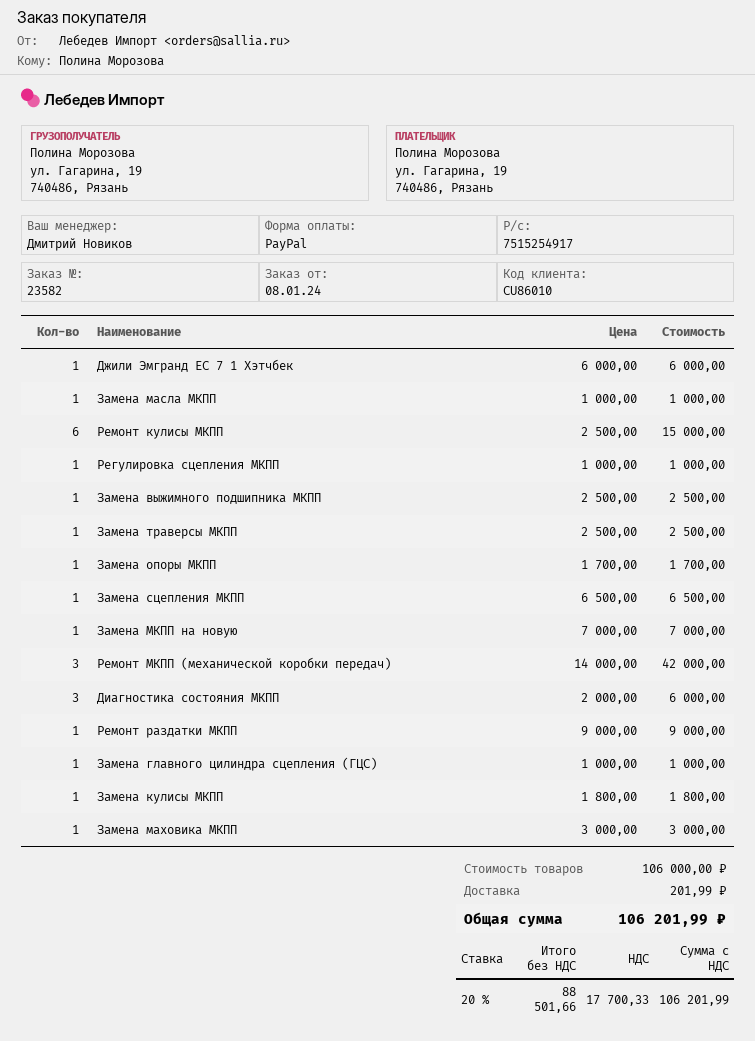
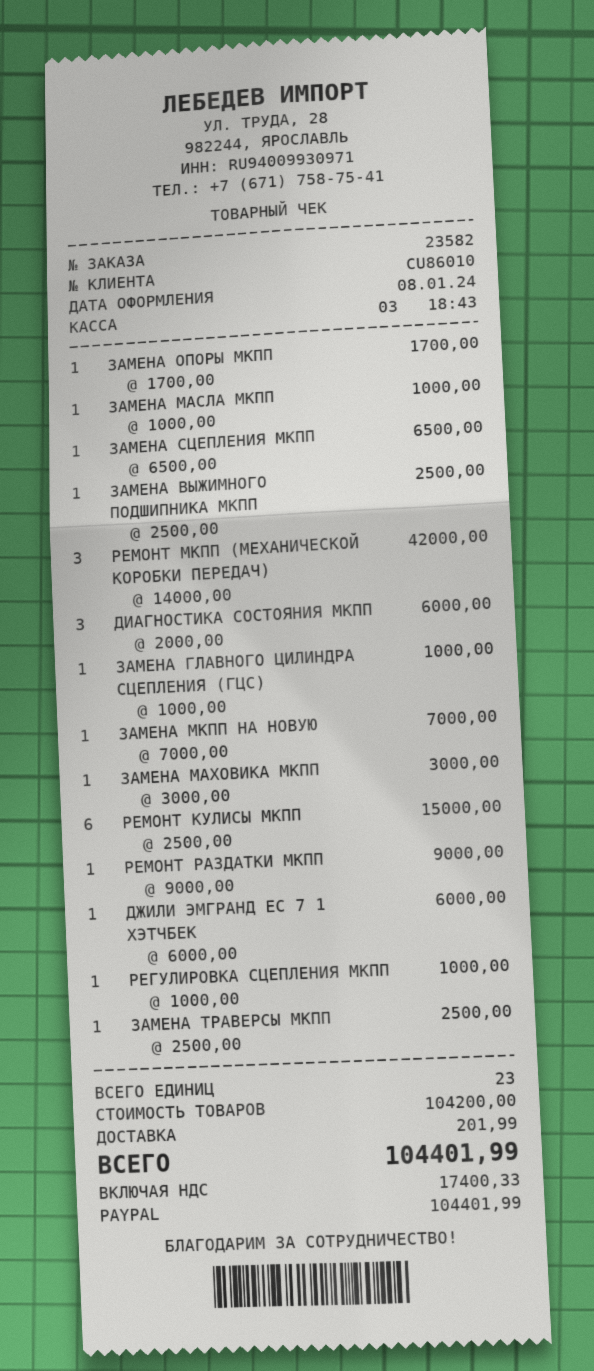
Замена кулисы МКПП: 1 x 1800.00 = 1800.00 -> none
subtotal: 106000.00 -> 104200.00
tax: 17700.33 -> 17400.33
total: 106201.99 -> 104401.99

